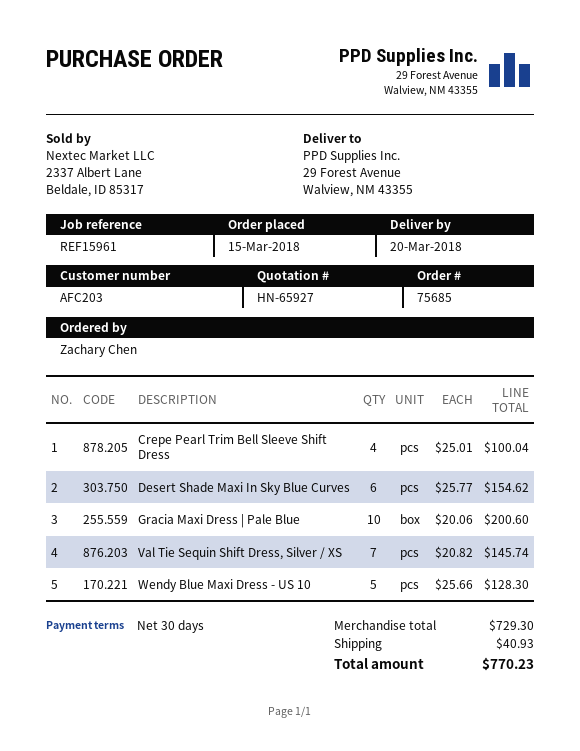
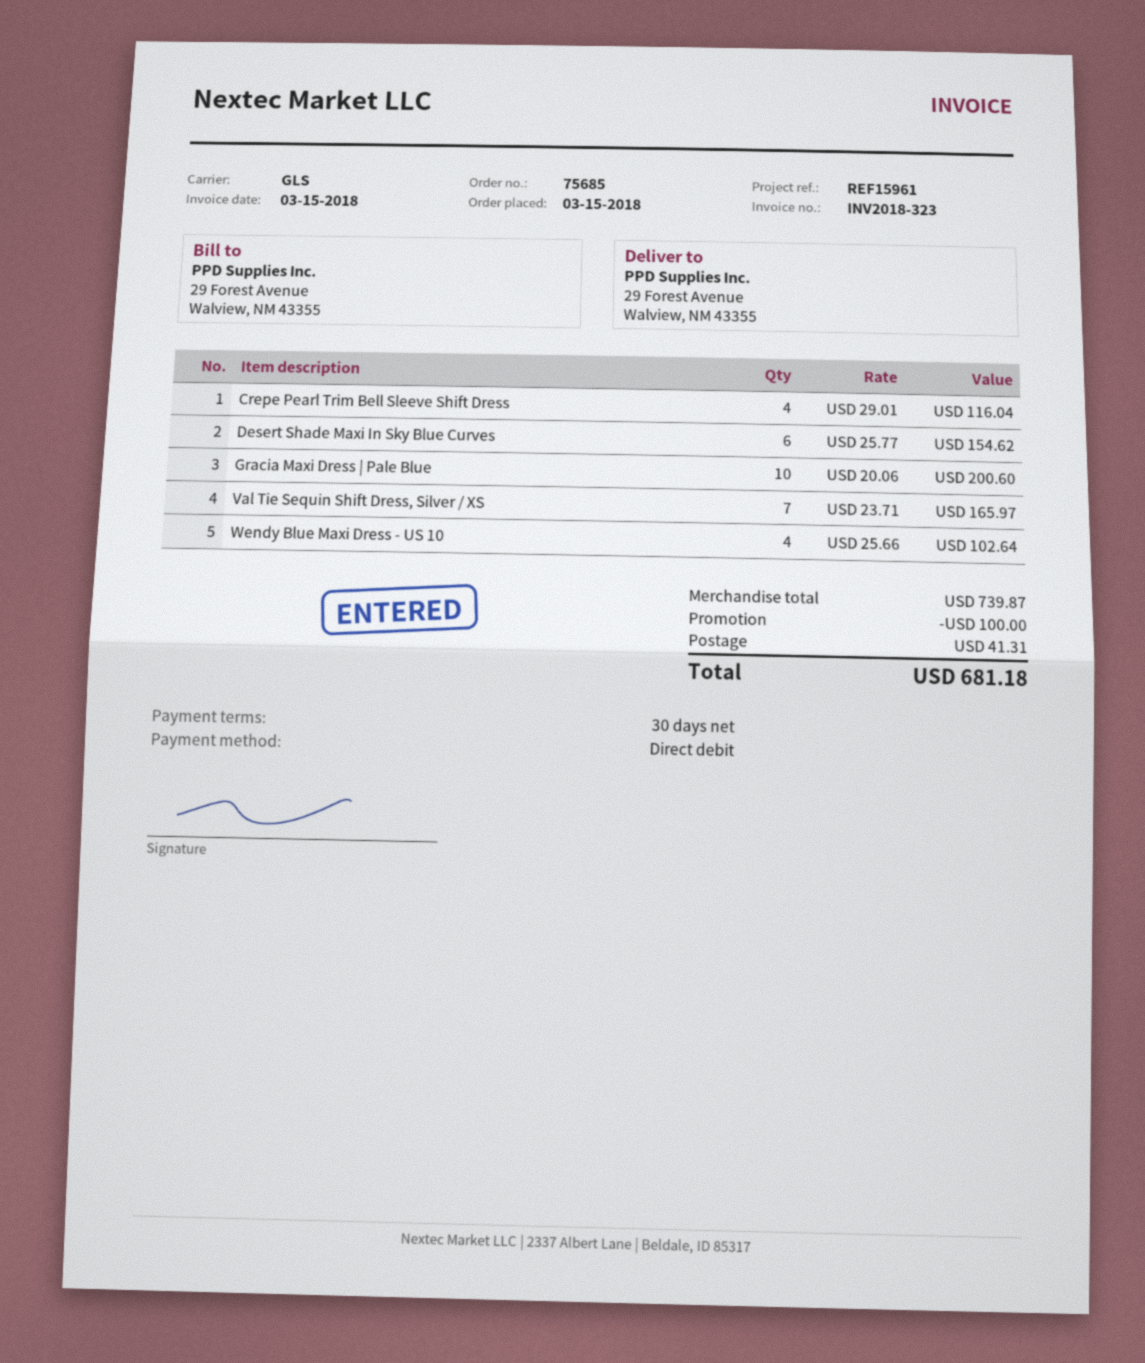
Crepe Pearl Trim Bell Sleeve Shift Dress: 4 x 25.01 = 100.04 -> 4 x 29.01 = 116.04
Val Tie Sequin Shift Dress, Silver / XS: 7 x 20.82 = 145.74 -> 7 x 23.71 = 165.97
Wendy Blue Maxi Dress - US 10: 5 x 25.66 = 128.30 -> 4 x 25.66 = 102.64
subtotal: 729.30 -> 739.87
discount: none -> 100.00
shipping: 40.93 -> 41.31
total: 770.23 -> 681.18

